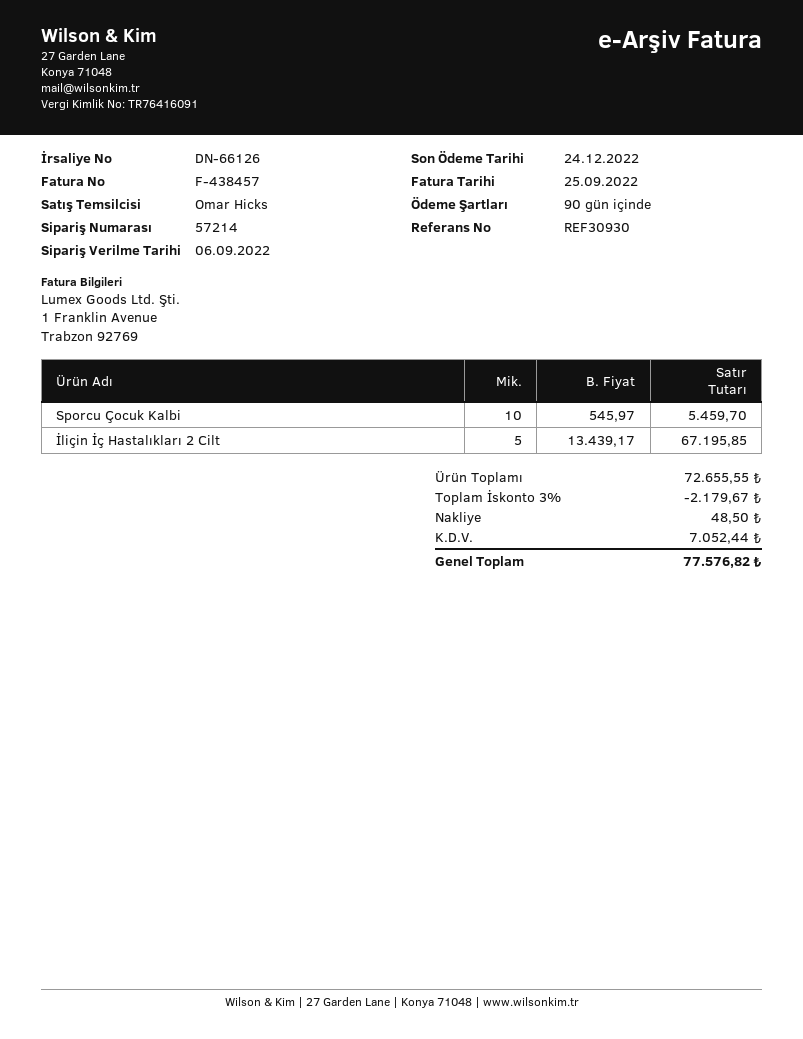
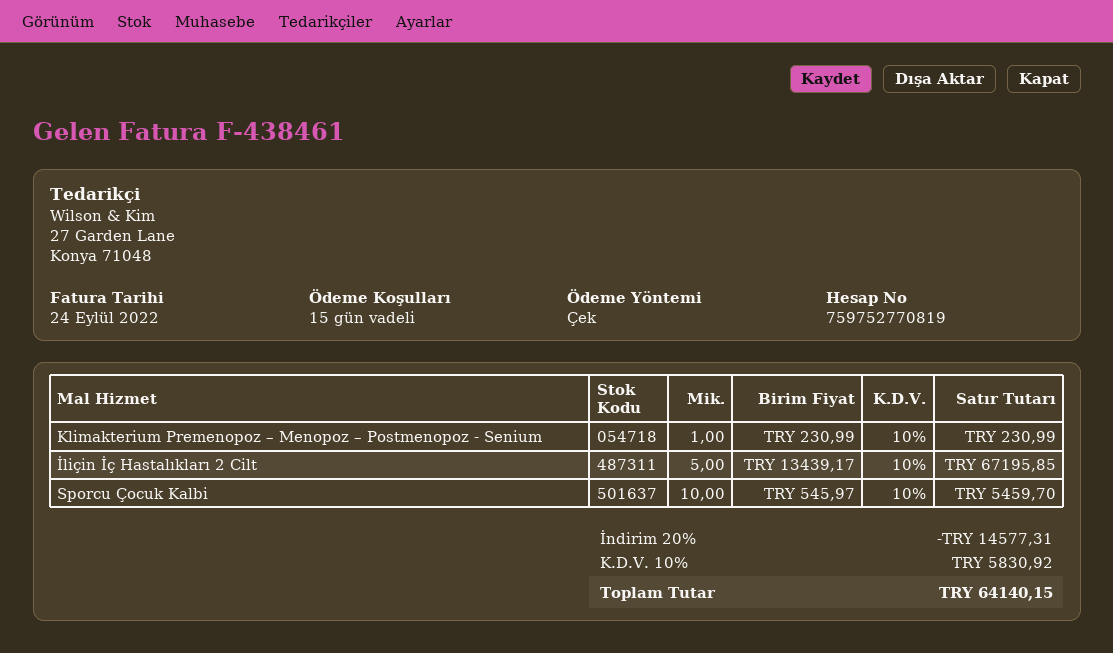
invoice number: F-438457 -> F-438461
invoice date: 2022-09-25 -> 2022-09-24
payment terms: 90 days -> 15 days
Klimakterium Premenopoz – Menopoz – Postmenopoz - Senium: none -> 1 x 230.99 = 230.99
discount: 3% = 2179.67 -> 20% = 14577.31
shipping: 48.50 -> none
tax: 7052.44 -> 5830.92
total: 77576.82 -> 64140.15

